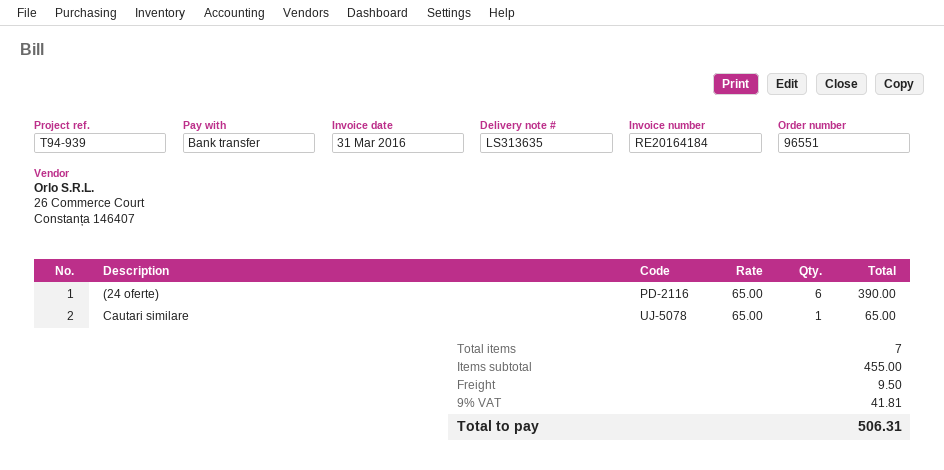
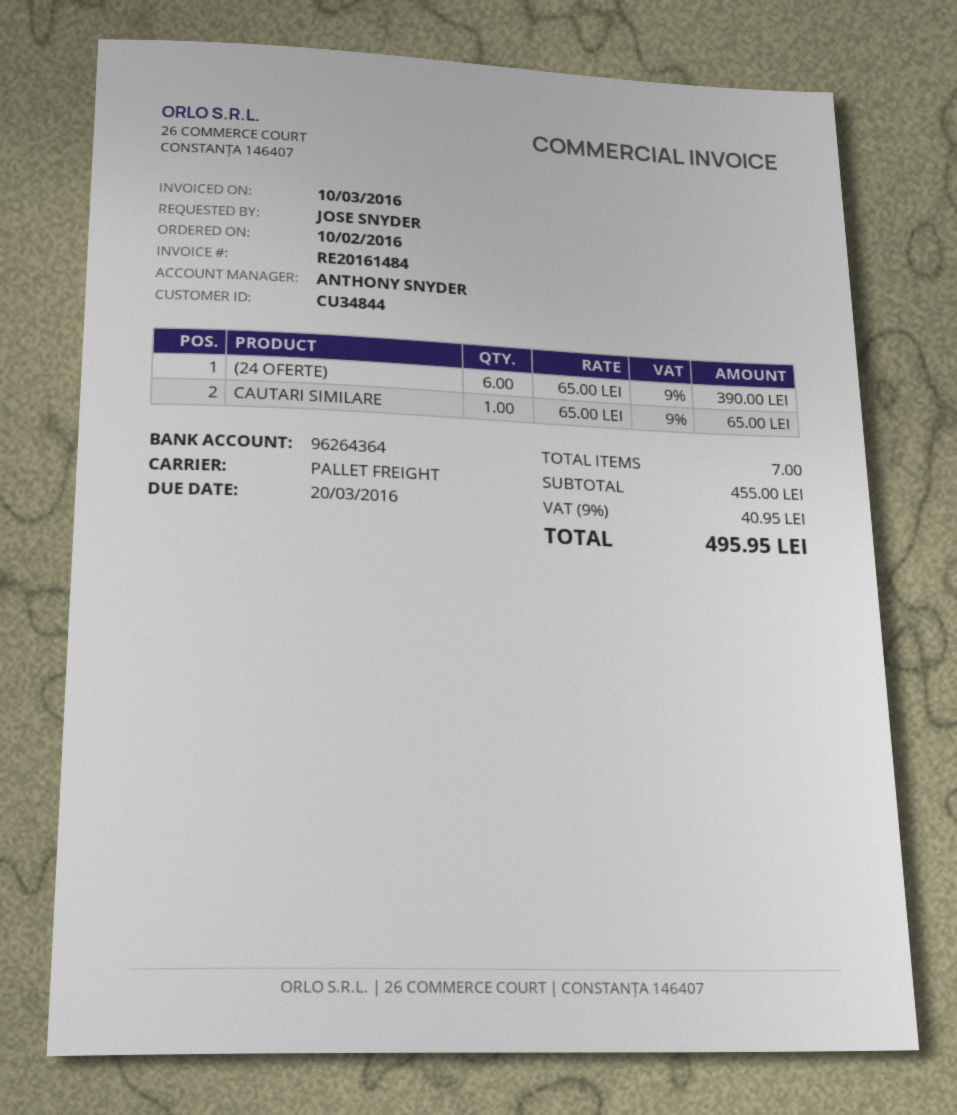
invoice number: RE20164184 -> RE20161484
invoice date: 2016-03-31 -> 2016-03-10
shipping: 9.50 -> none
tax: 9% = 41.81 -> 9% = 40.95
total: 506.31 -> 495.95

